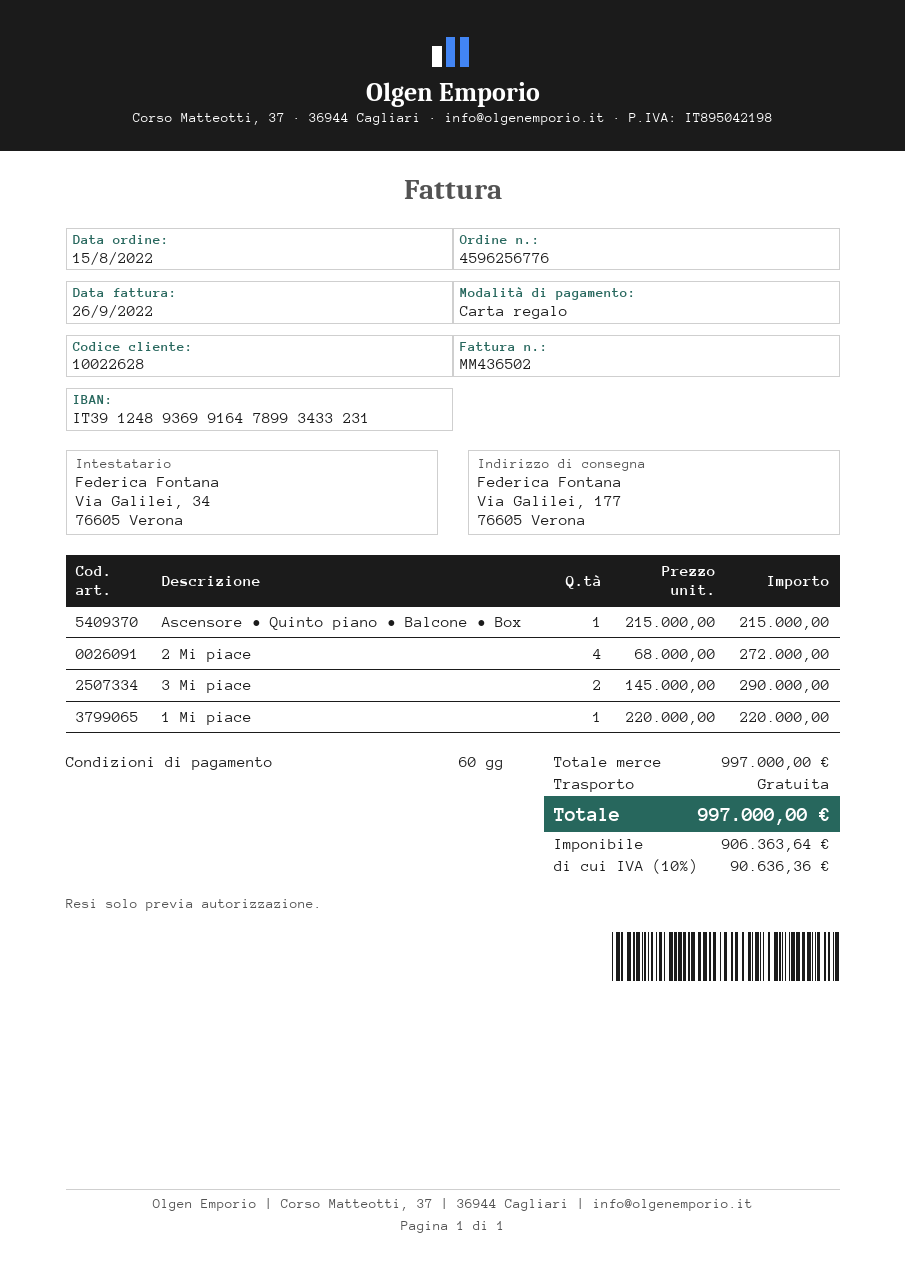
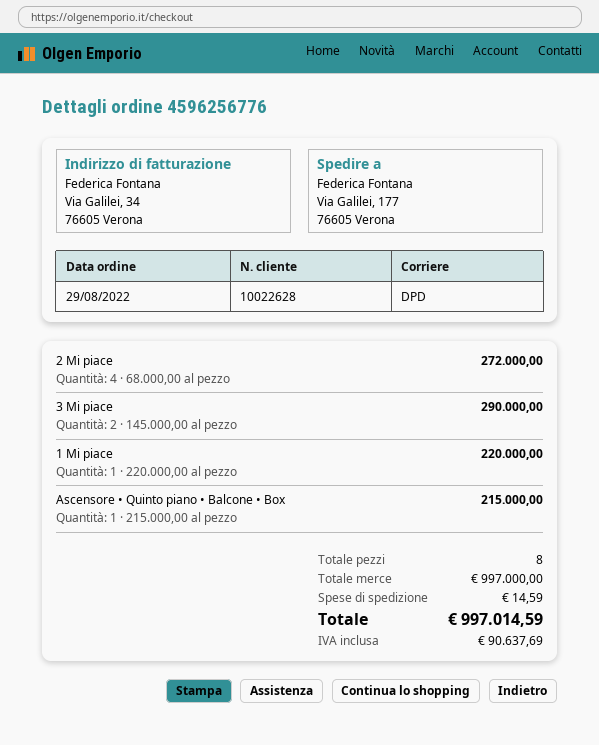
order date: 2022-08-15 -> 2022-08-29
shipping: 0.00 -> 14.59
tax: 90636.36 -> 90637.69
total: 997000.00 -> 997014.59

